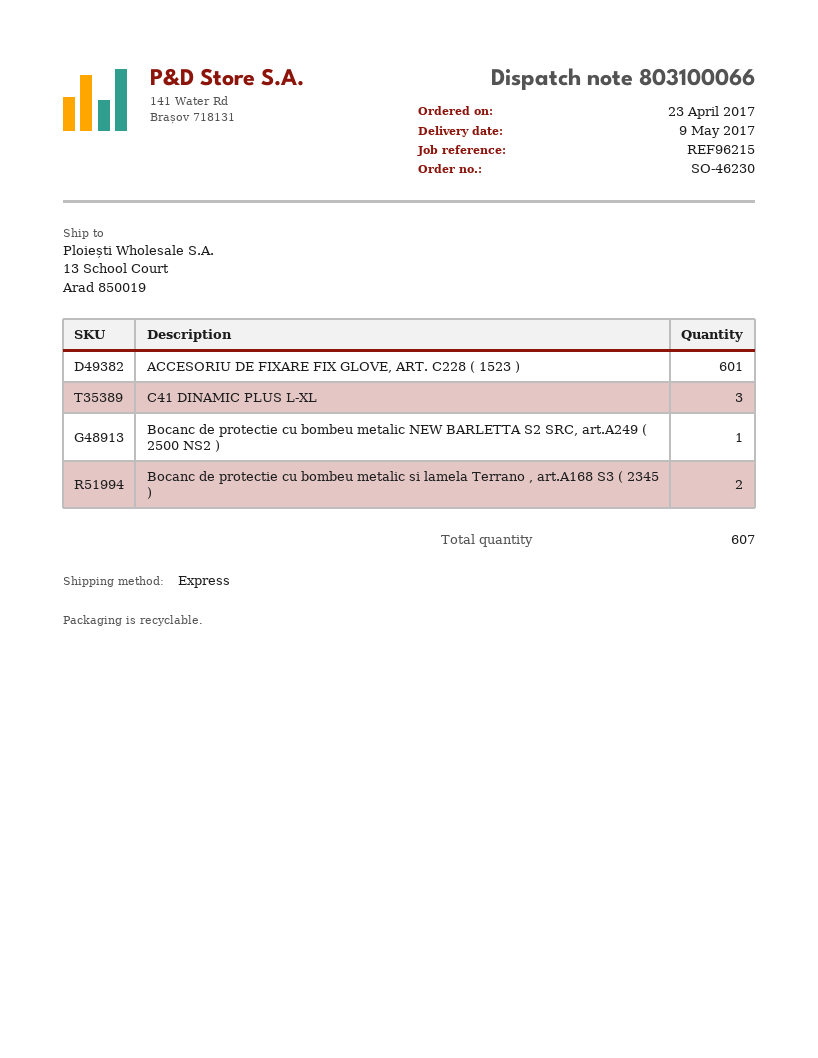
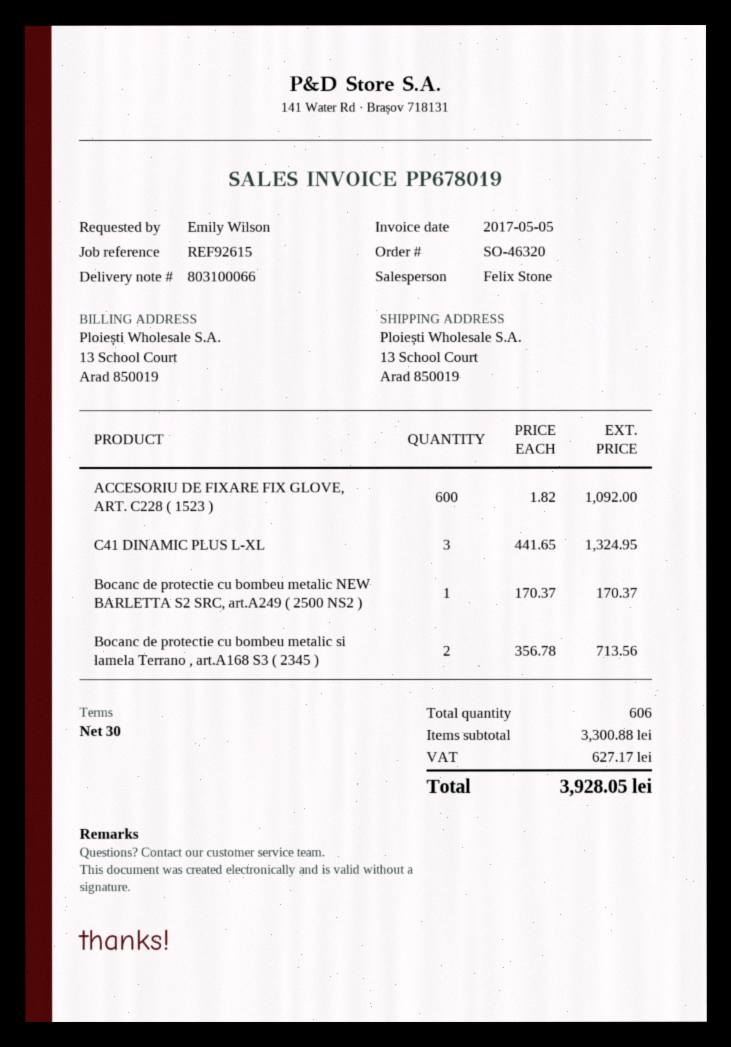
order number: SO-46230 -> SO-46320
reference: REF96215 -> REF92615
ACCESORIU DE FIXARE FIX GLOVE, ART. C228 ( 1523 ): 601 -> 600
total quantity: 607 -> 606

